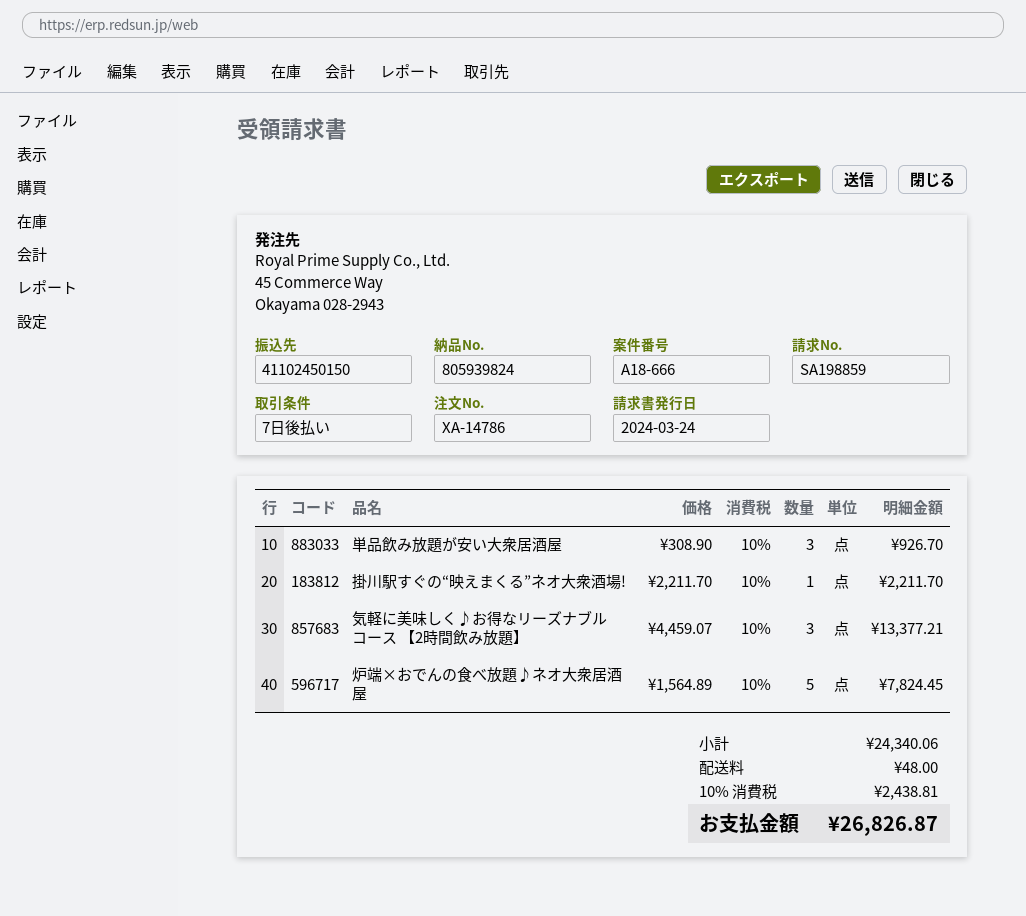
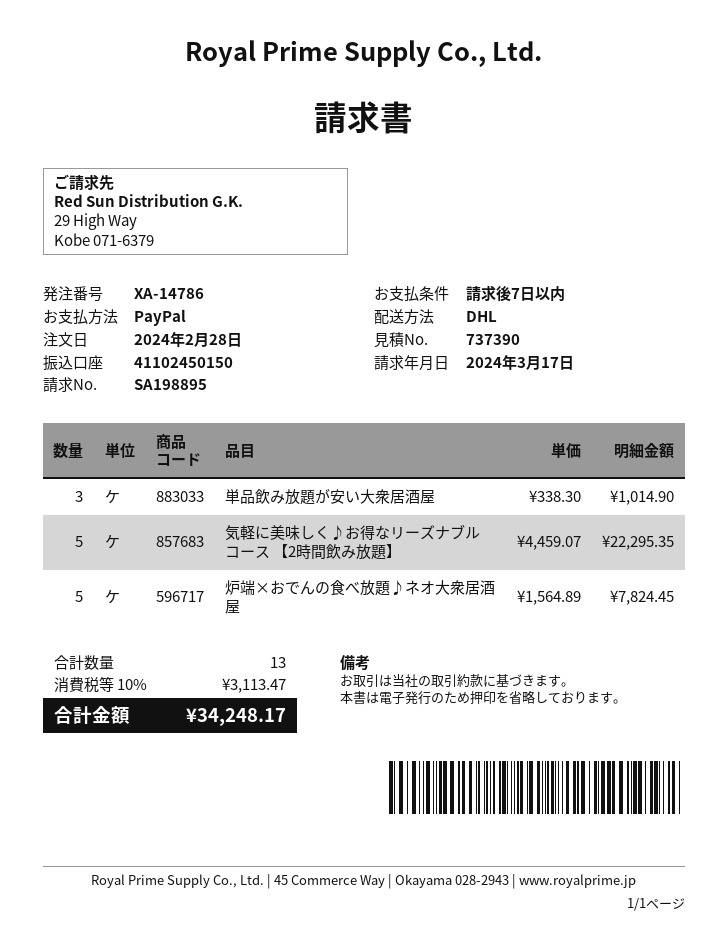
invoice number: SA198859 -> SA198895
invoice date: 2024-03-24 -> 2024-03-17
単品飲み放題が安い大衆居酒屋: 3 x 308.90 = 926.70 -> 3 x 338.30 = 1014.90
掛川駅すぐの“映えまくる”ネオ大衆酒場!: 1 x 2211.70 = 2211.70 -> none
気軽に美味しく♪お得なリーズナブルコース 【2時間飲み放題】: 3 x 4459.07 = 13377.21 -> 5 x 4459.07 = 22295.35
shipping: 48.00 -> none
tax: 10% = 2438.81 -> 10% = 3113.47
total: 26826.87 -> 34248.17

